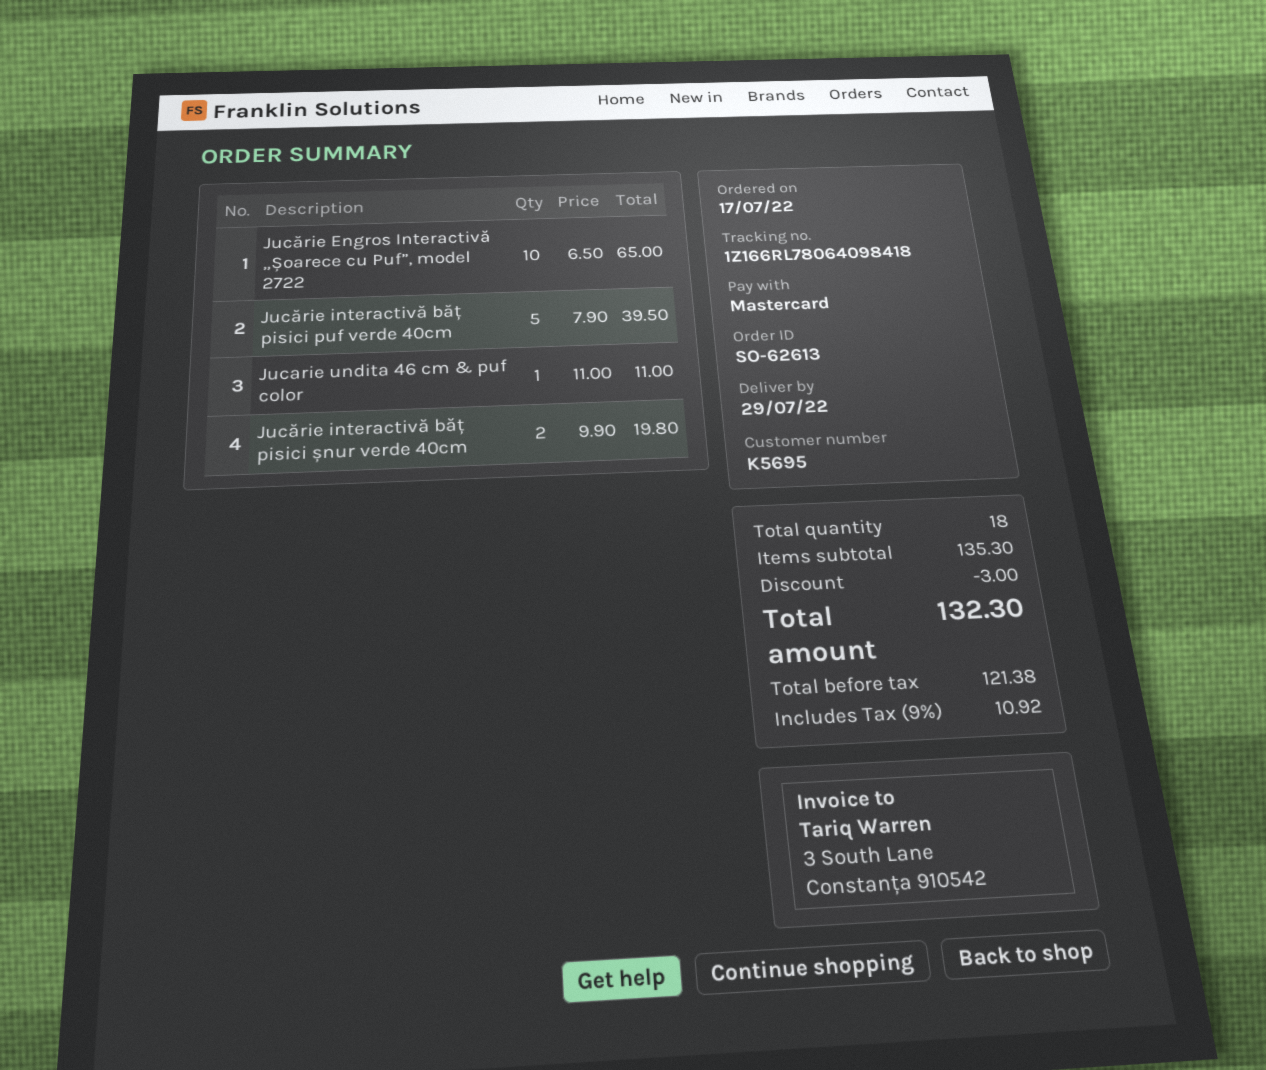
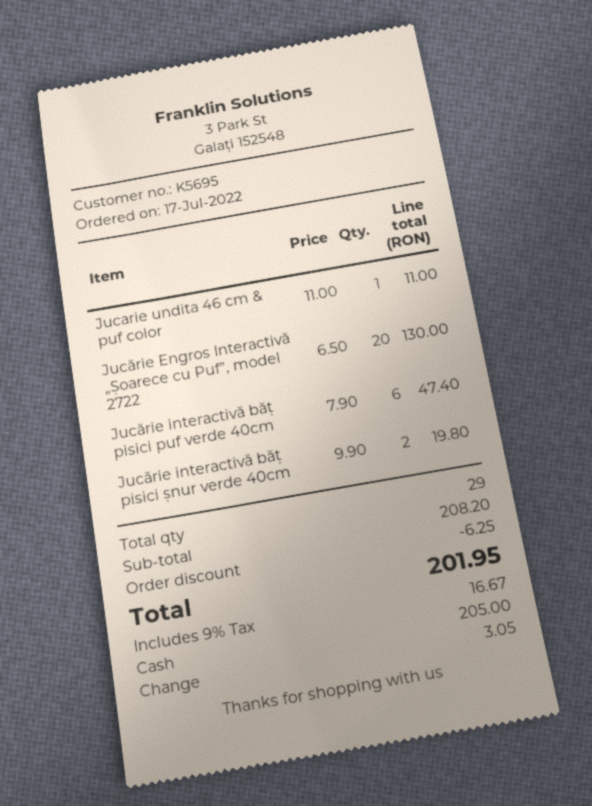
payment method: Mastercard -> cash
Jucărie Engros Interactivă „Șoarece cu Puf”, model 2722: 10 x 6.50 = 65.00 -> 20 x 6.50 = 130.00
Jucărie interactivă băț pisici puf verde 40cm: 5 x 7.90 = 39.50 -> 6 x 7.90 = 47.40
total quantity: 18 -> 29
subtotal: 135.30 -> 208.20
discount: 3.00 -> 6.25
tax: 9% = 10.92 -> 9% = 16.67
total: 132.30 -> 201.95

